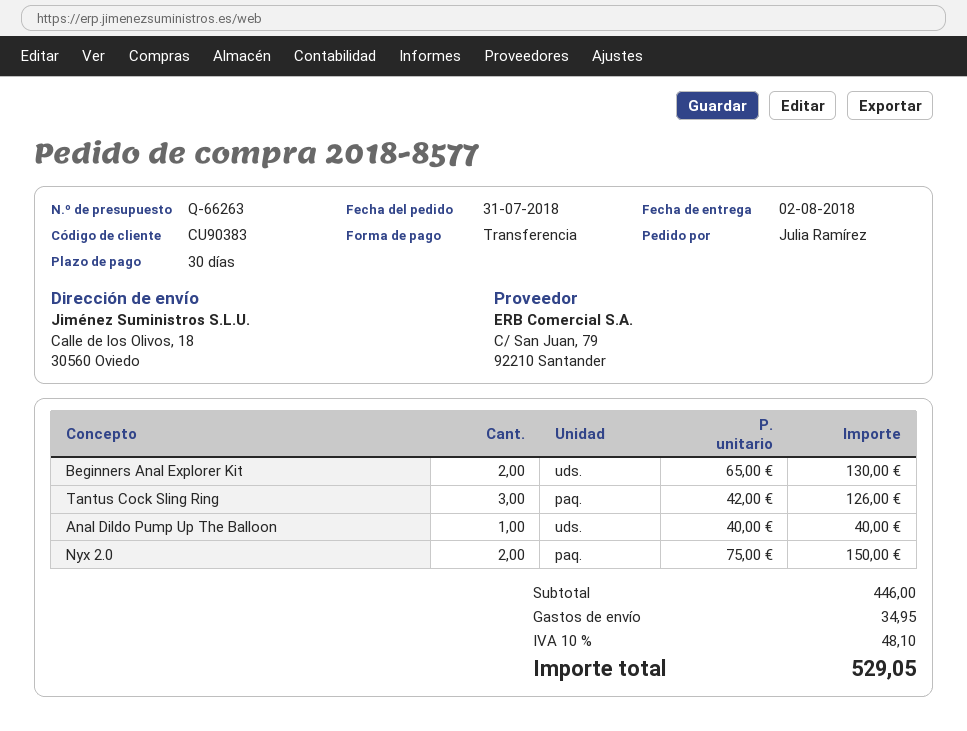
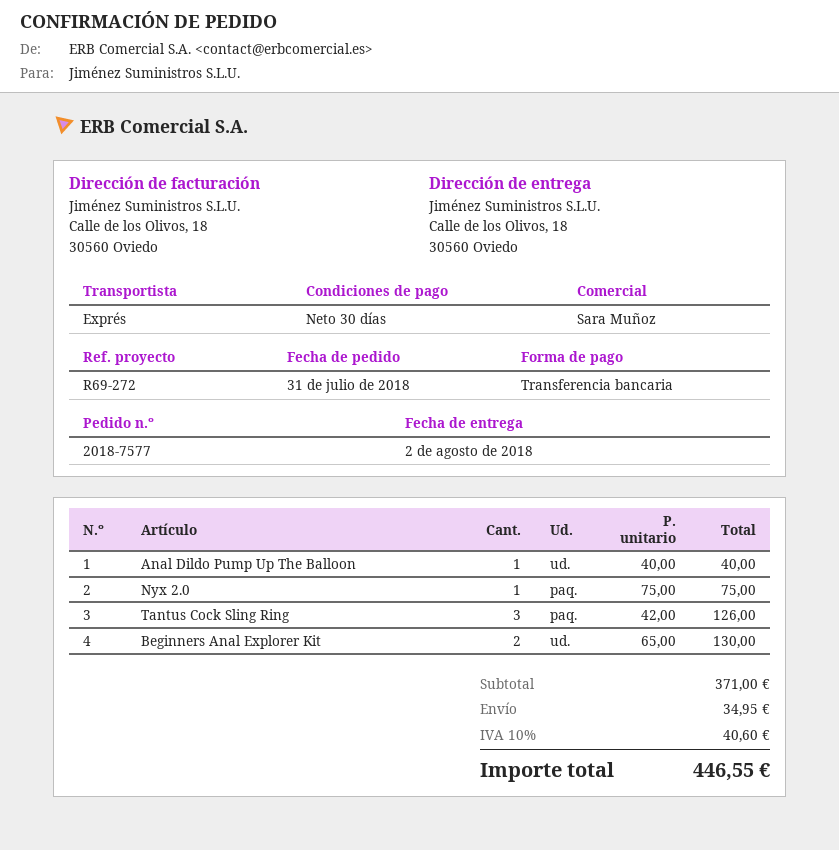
order number: 2018-8577 -> 2018-7577
Nyx 2.0: 2 x 75.00 = 150.00 -> 1 x 75.00 = 75.00
subtotal: 446.00 -> 371.00
tax: 10% = 48.10 -> 10% = 40.60
total: 529.05 -> 446.55

